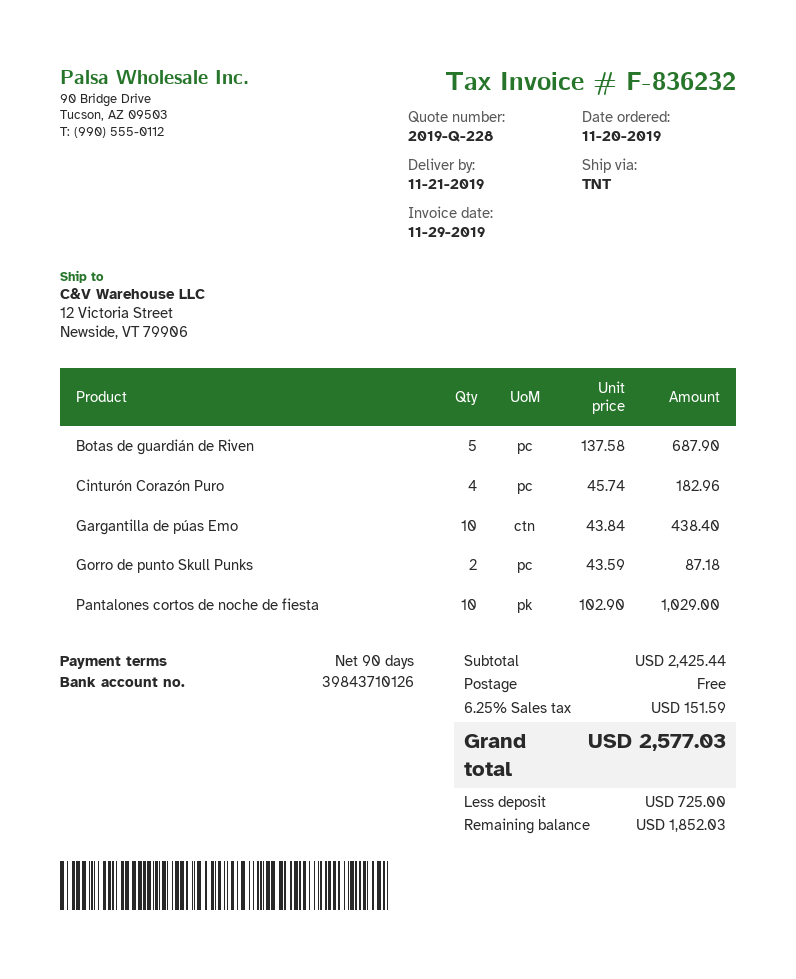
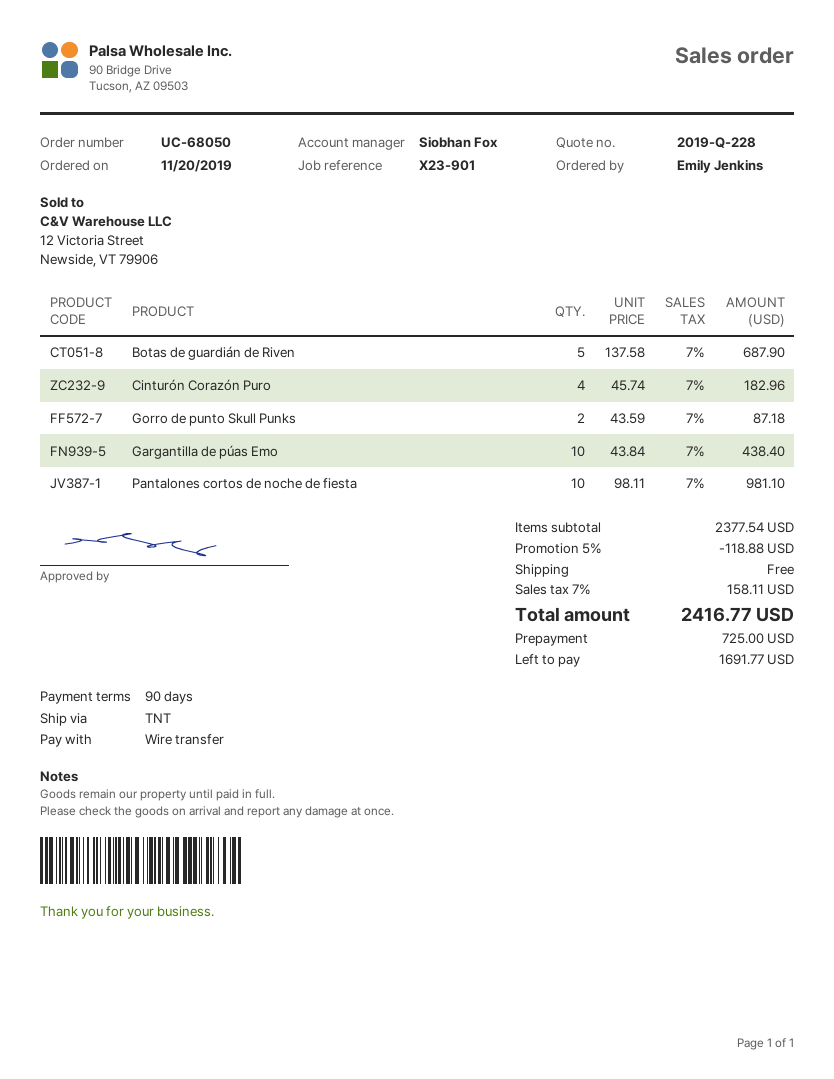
Pantalones cortos de noche de fiesta: 10 x 102.90 = 1029.00 -> 10 x 98.11 = 981.10
subtotal: 2425.44 -> 2377.54
discount: none -> 5% = 118.88
tax: 6.25% = 151.59 -> 7% = 158.11
total: 2577.03 -> 2416.77
balance: 1852.03 -> 1691.77

